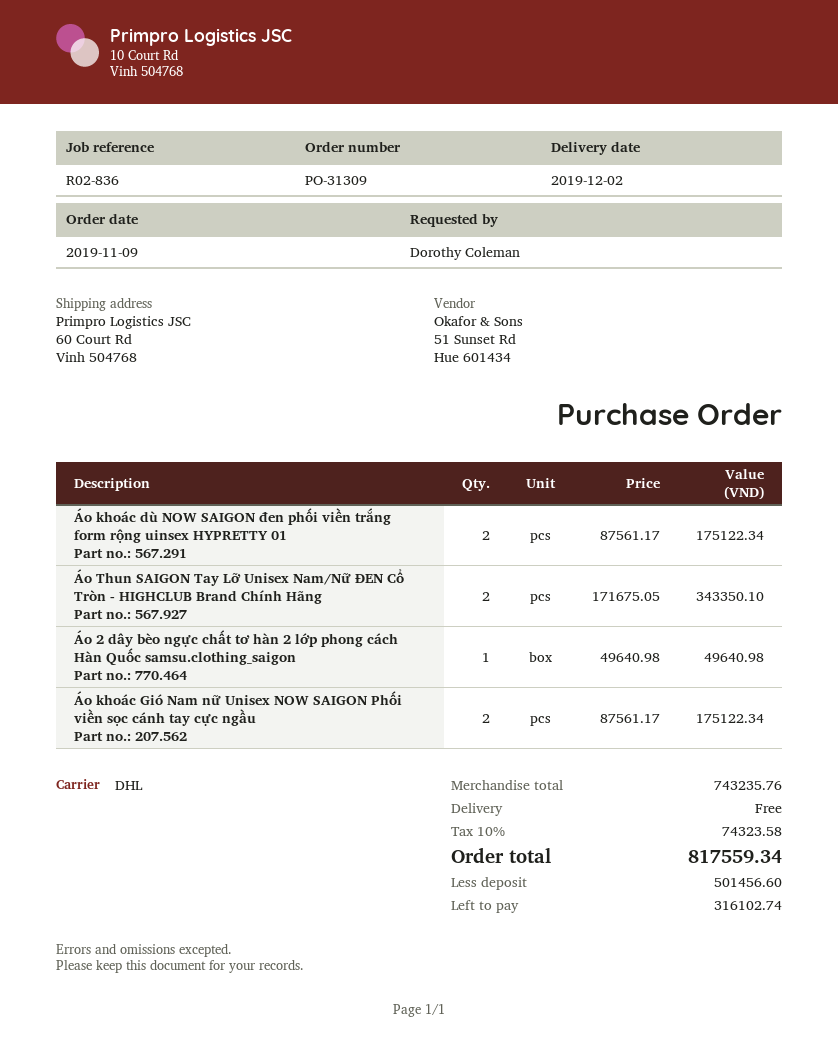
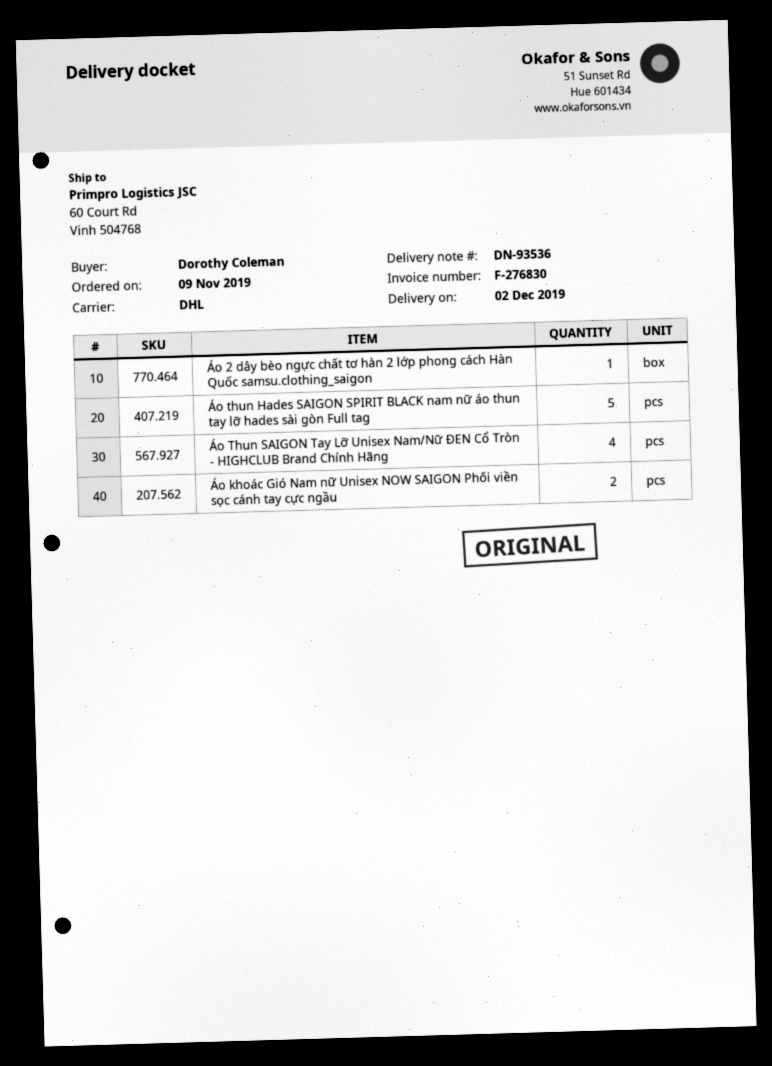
Áo khoác dù NOW SAIGON đen phối viền trắng form rộng uinsex HYPRETTY 01: 2 -> none
Áo Thun SAIGON Tay Lỡ Unisex Nam/Nữ ĐEN Cổ Tròn - HIGHCLUB Brand Chính Hãng: 2 -> 4
Áo thun Hades SAIGON SPIRIT BLACK nam nữ áo thun tay lỡ hades sài gòn Full tag: none -> 5

